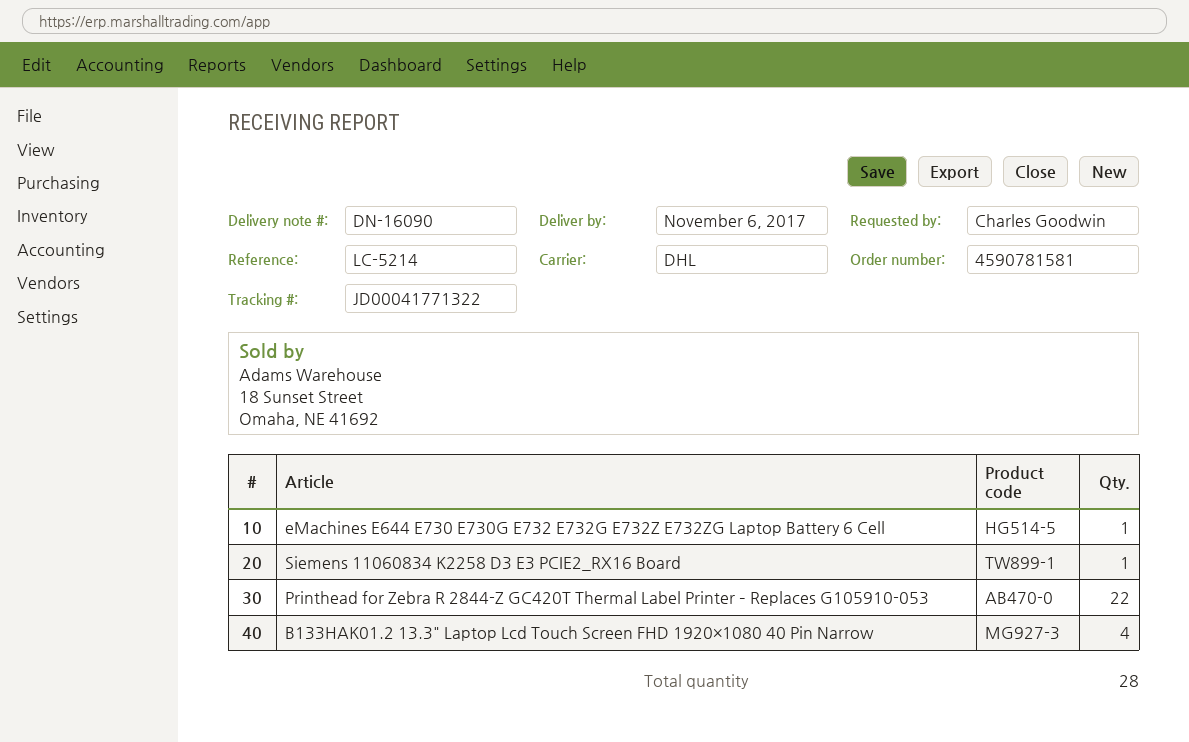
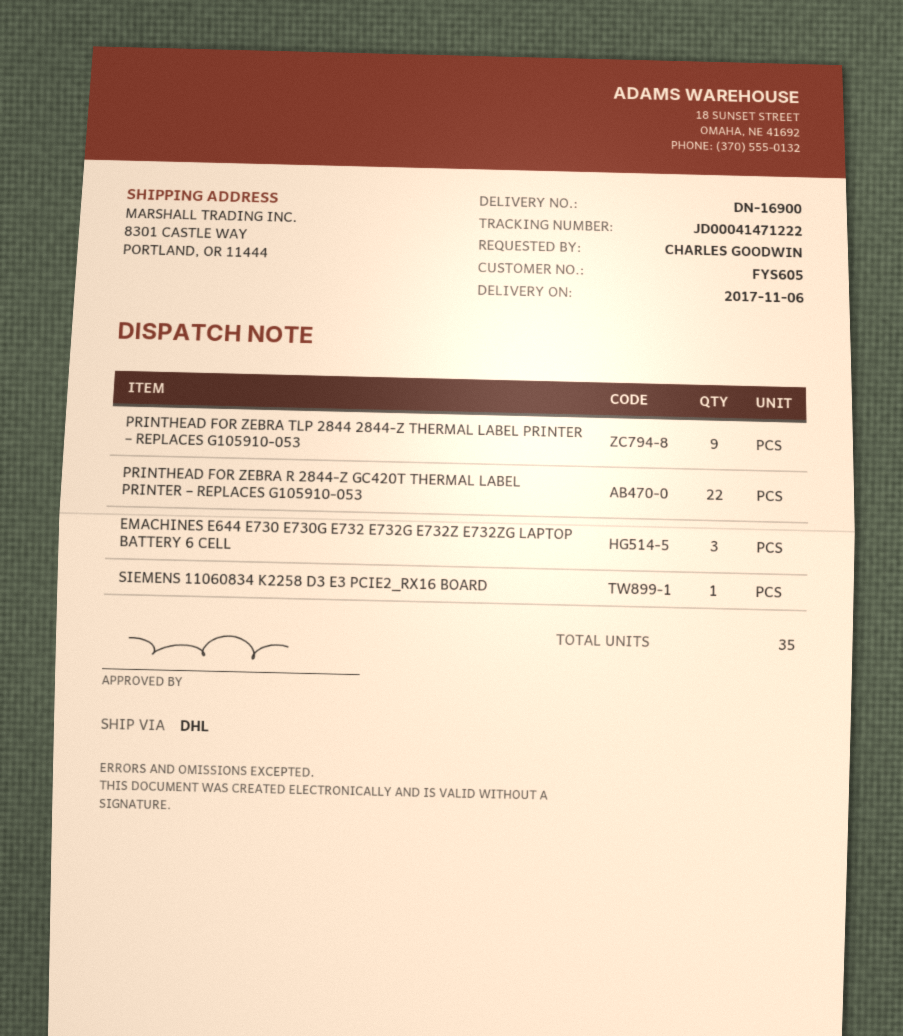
delivery note number: DN-16090 -> DN-16900
tracking number: JD00041771322 -> JD00041471222
eMachines E644 E730 E730G E732 E732G E732Z E732ZG Laptop Battery 6 Cell: 1 -> 3
B133HAK01.2 13.3" Laptop Lcd Touch Screen FHD 1920×1080 40 Pin Narrow: 4 -> none
PRINTHEAD FOR ZEBRA TLP 2844 2844-Z THERMAL LABEL PRINTER – REPLACES G105910-053: none -> 9
total quantity: 28 -> 35

